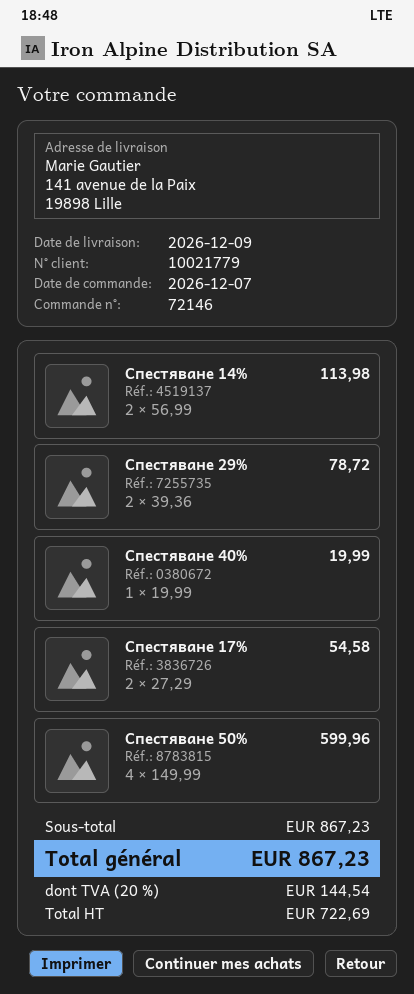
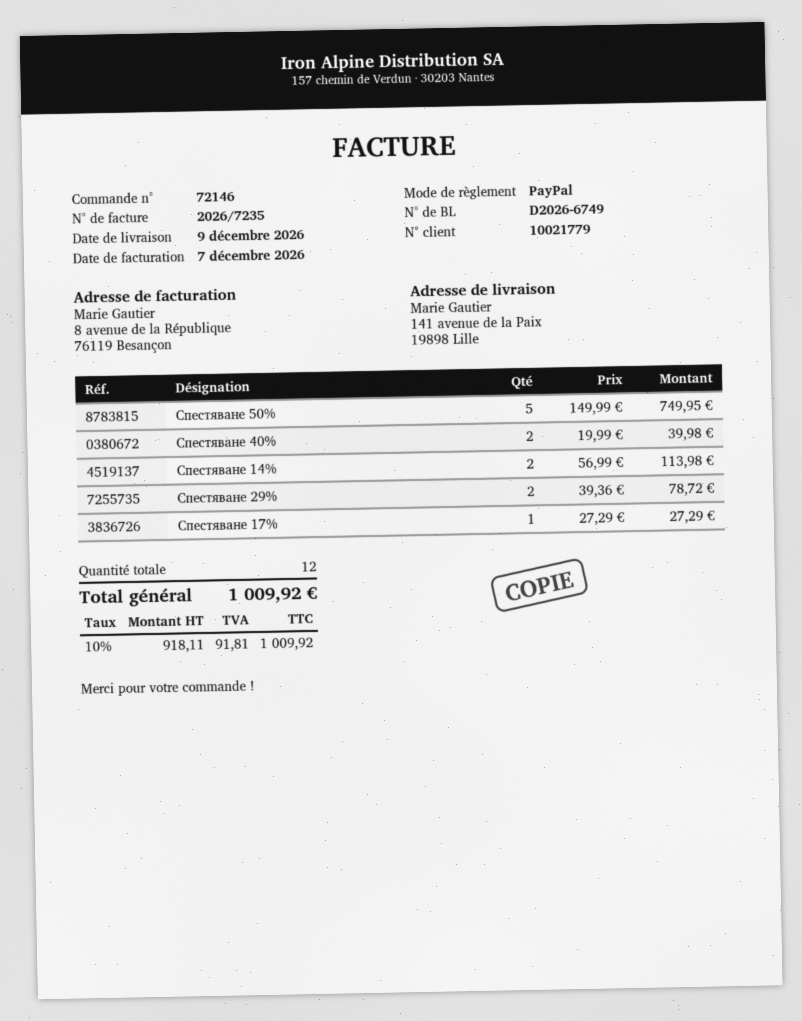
Спестяване 40%: 1 x 19.99 = 19.99 -> 2 x 19.99 = 39.98
Спестяване 17%: 2 x 27.29 = 54.58 -> 1 x 27.29 = 27.29
Спестяване 50%: 4 x 149.99 = 599.96 -> 5 x 149.99 = 749.95
net: 722.69 -> 918.11
tax: 20% = 144.54 -> 10% = 91.81
total: 867.23 -> 1009.92

